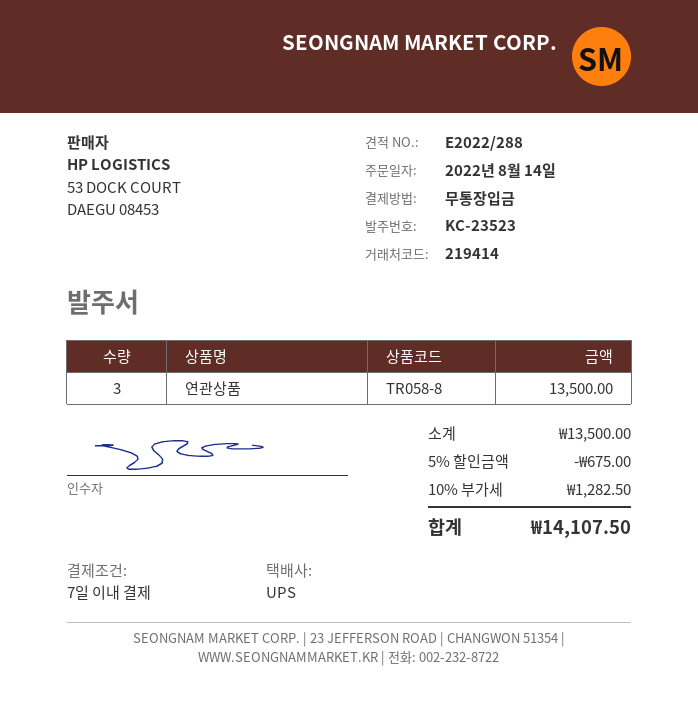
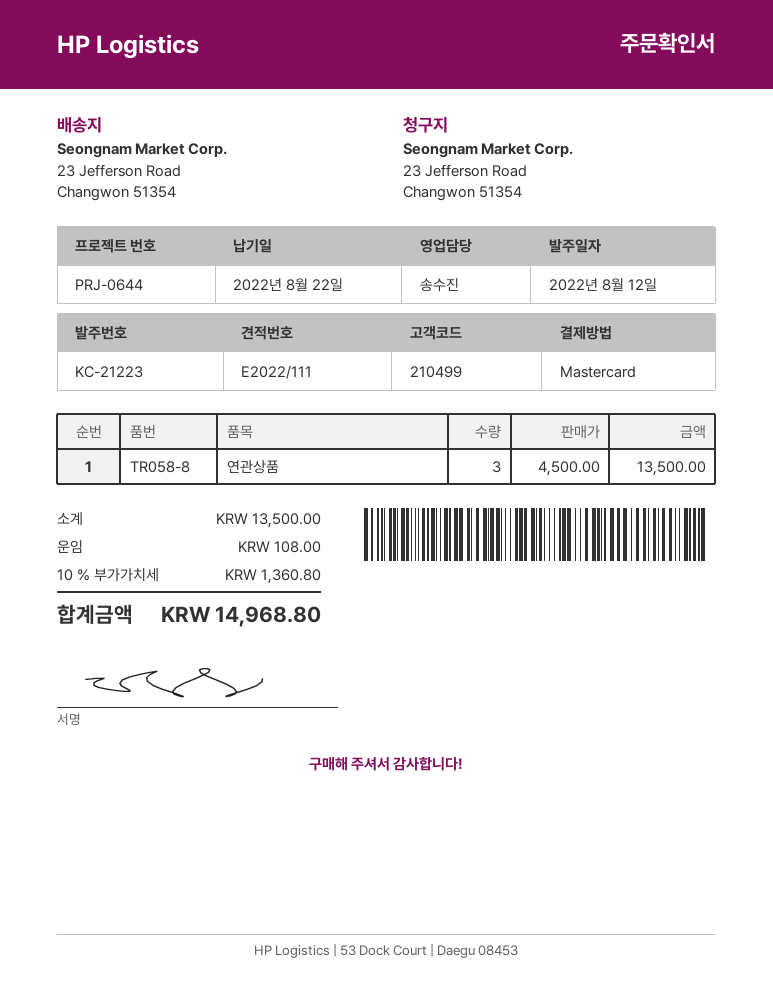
quote number: E2022/288 -> E2022/111
order number: KC-23523 -> KC-21223
order date: 2022-08-14 -> 2022-08-12
customer number: 219414 -> 210499
payment method: bank transfer -> Mastercard
discount: 5% = 675.00 -> none
shipping: none -> 108.00
tax: 10% = 1282.50 -> 10% = 1360.80
total: 14107.50 -> 14968.80

